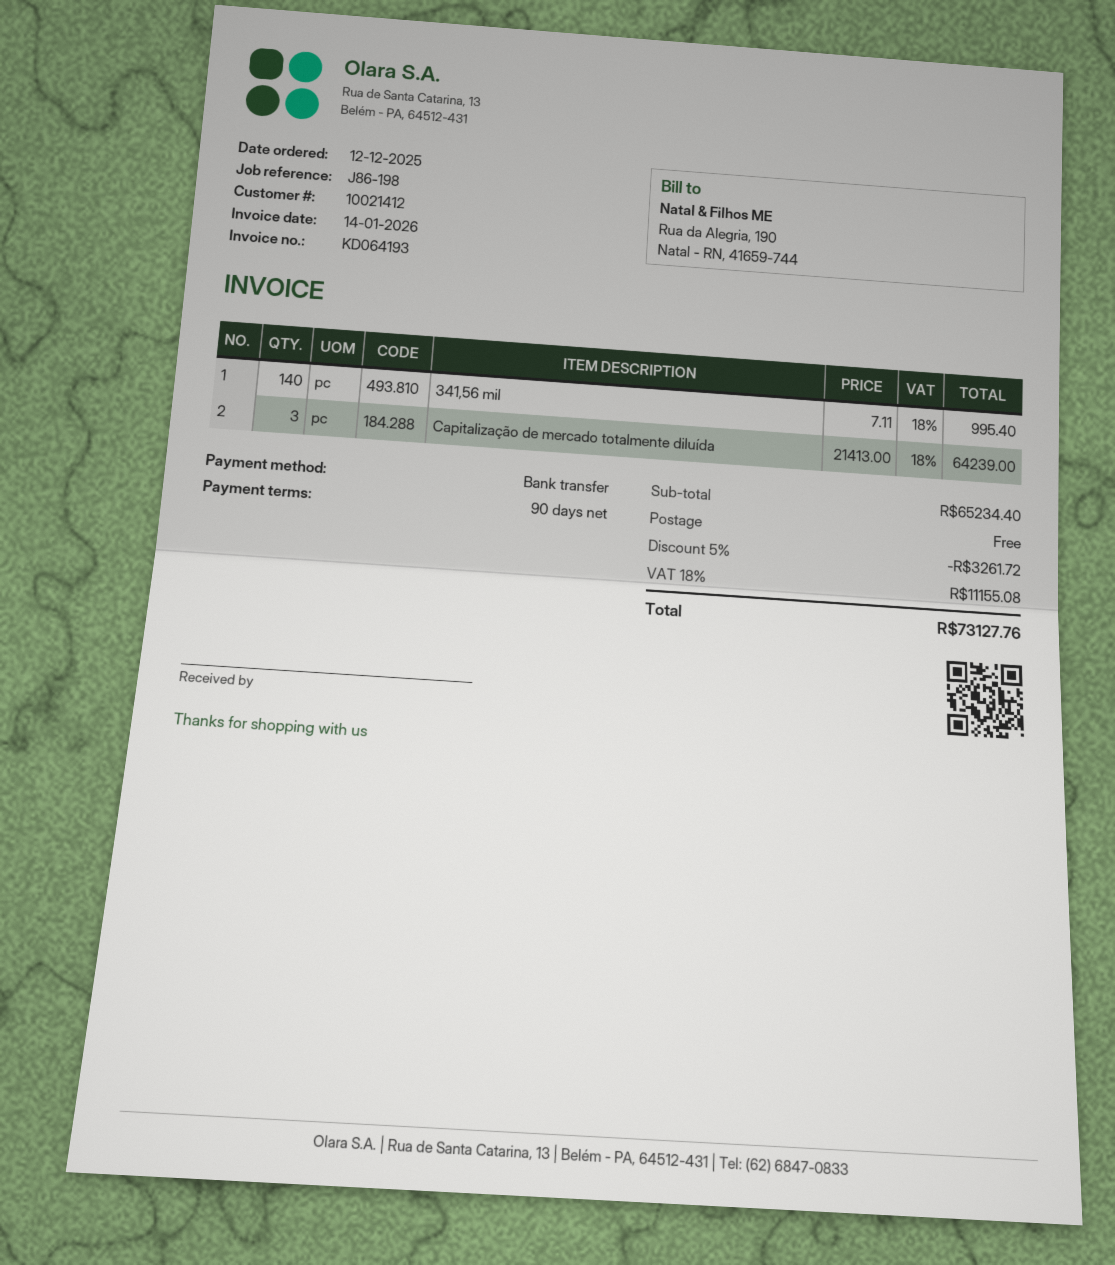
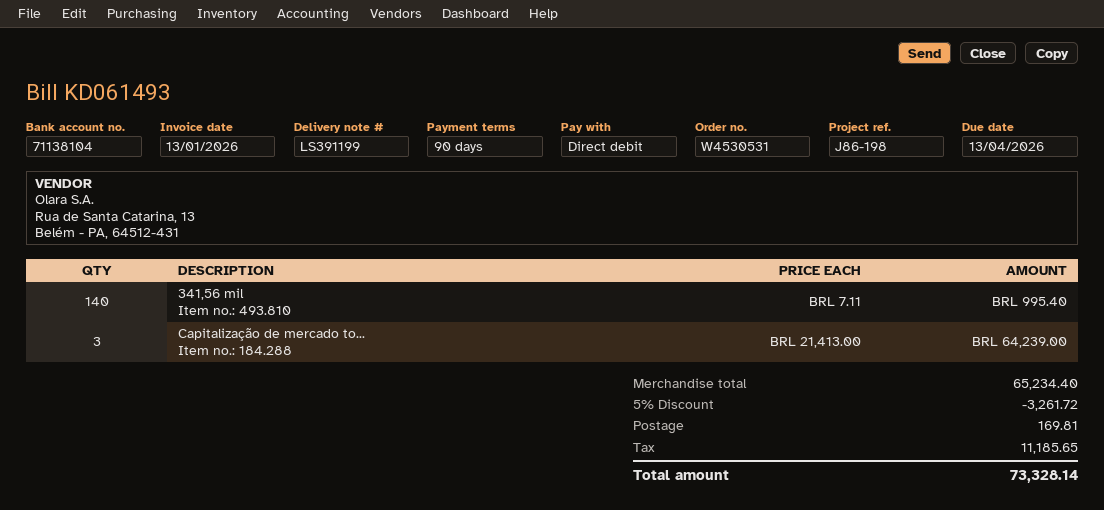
invoice number: KD064193 -> KD061493
invoice date: 2026-01-14 -> 2026-01-13
payment method: bank transfer -> direct debit
shipping: 0.00 -> 169.81
tax: 11155.08 -> 11185.65
total: 73127.76 -> 73328.14

